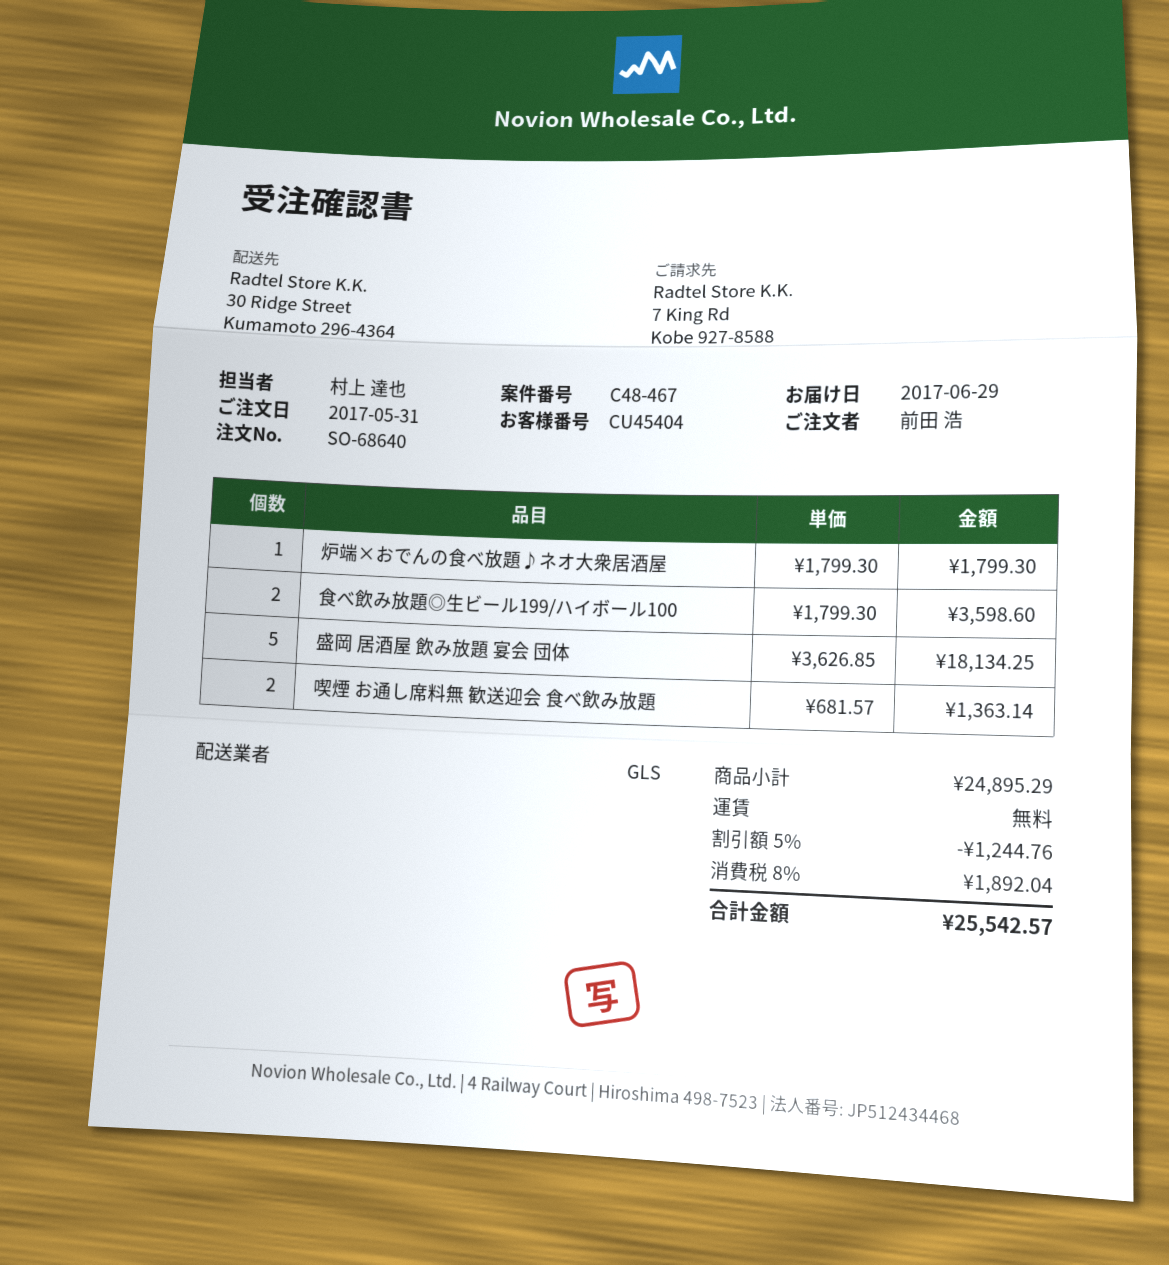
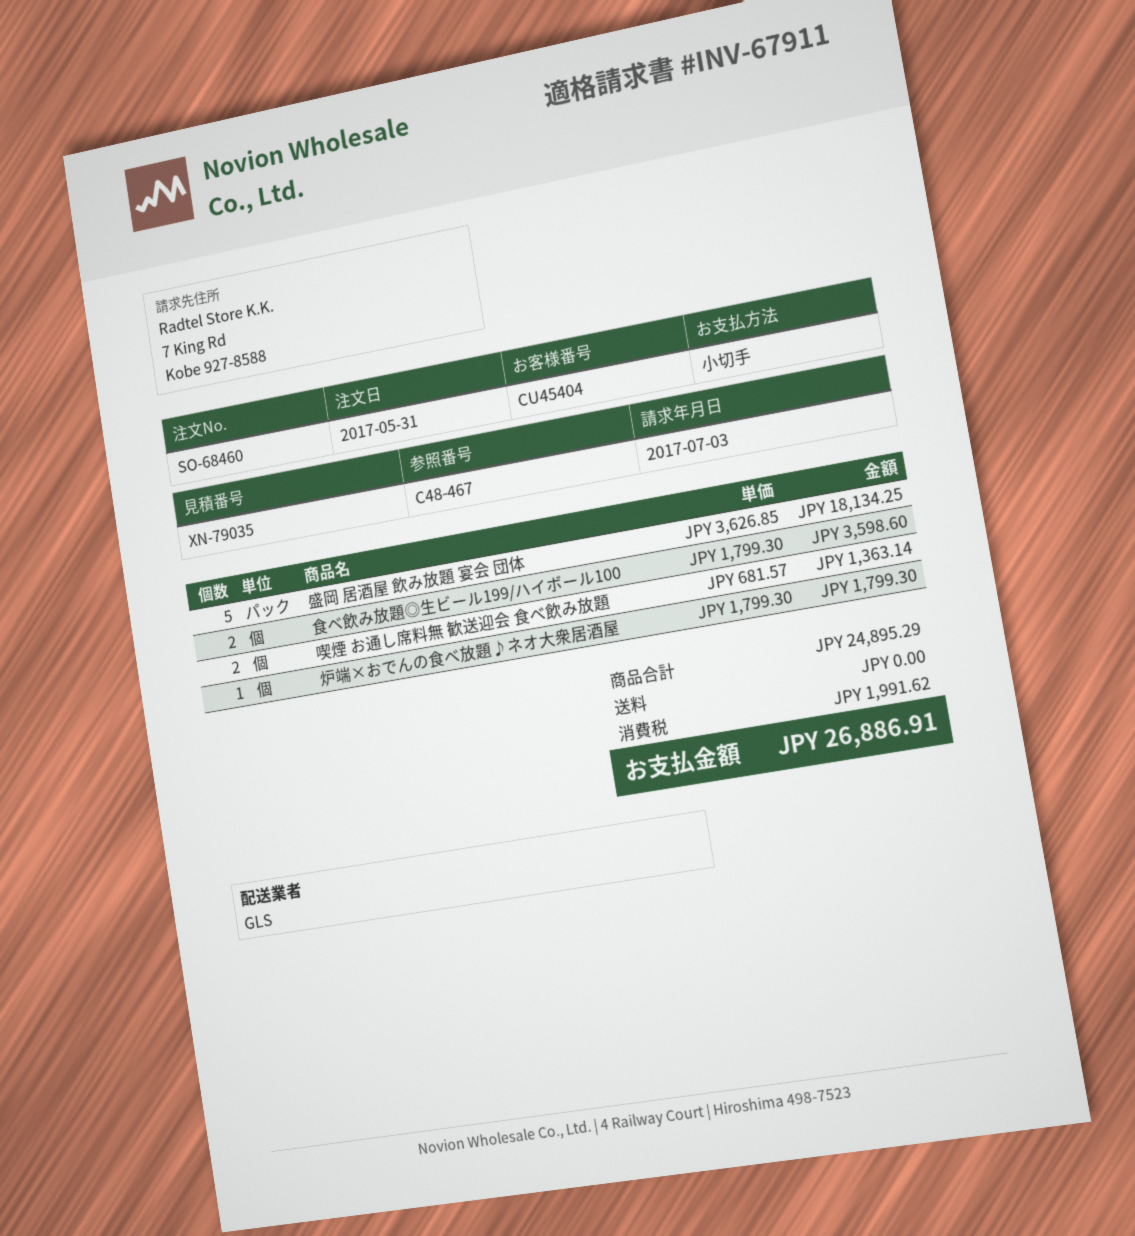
order number: SO-68640 -> SO-68460
discount: 5% = 1244.76 -> none
tax: 1892.04 -> 1991.62
total: 25542.57 -> 26886.91

